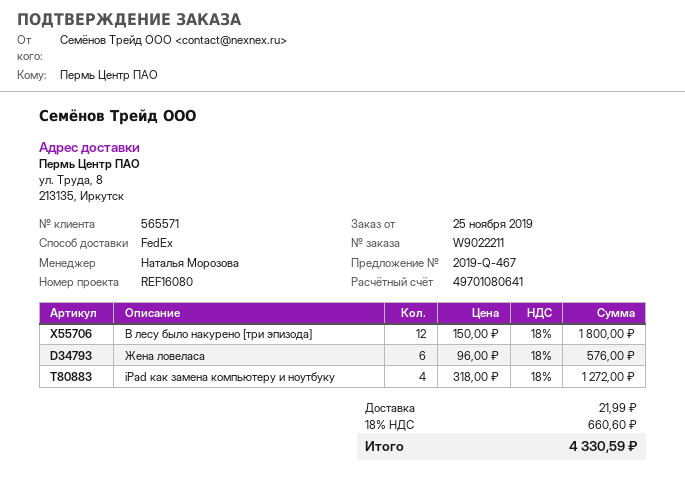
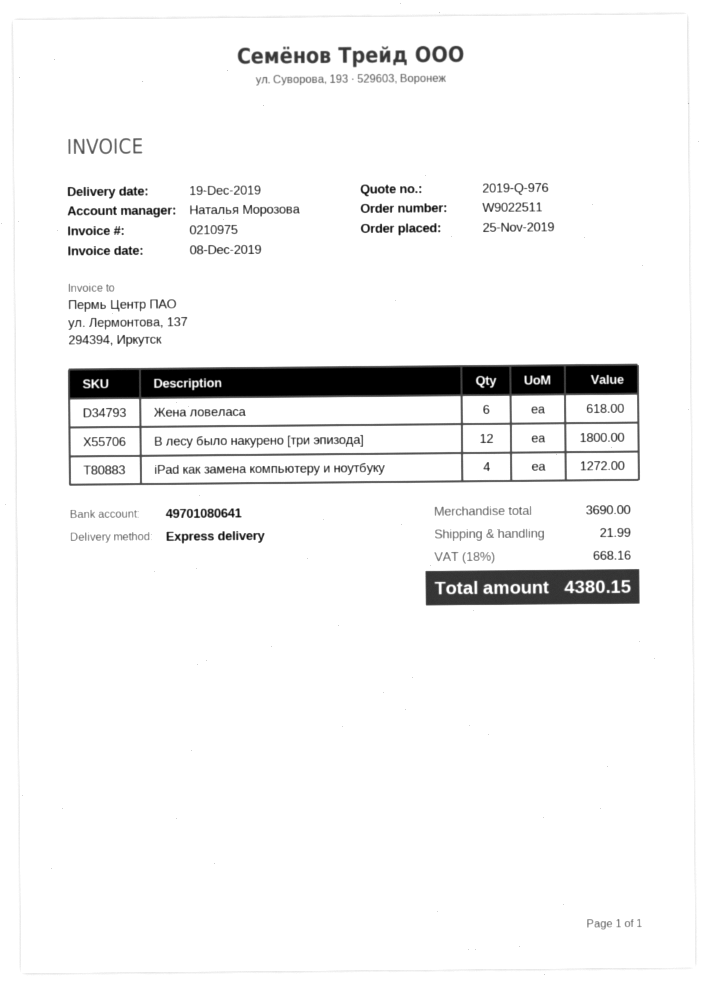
quote number: 2019-Q-467 -> 2019-Q-976
order number: W9022211 -> W9022511
shipping method: FedEx -> express
Жена ловеласа: 6 for 576.00 -> 6 for 618.00
tax: 18% = 660.60 -> 18% = 668.16
total: 4330.59 -> 4380.15

